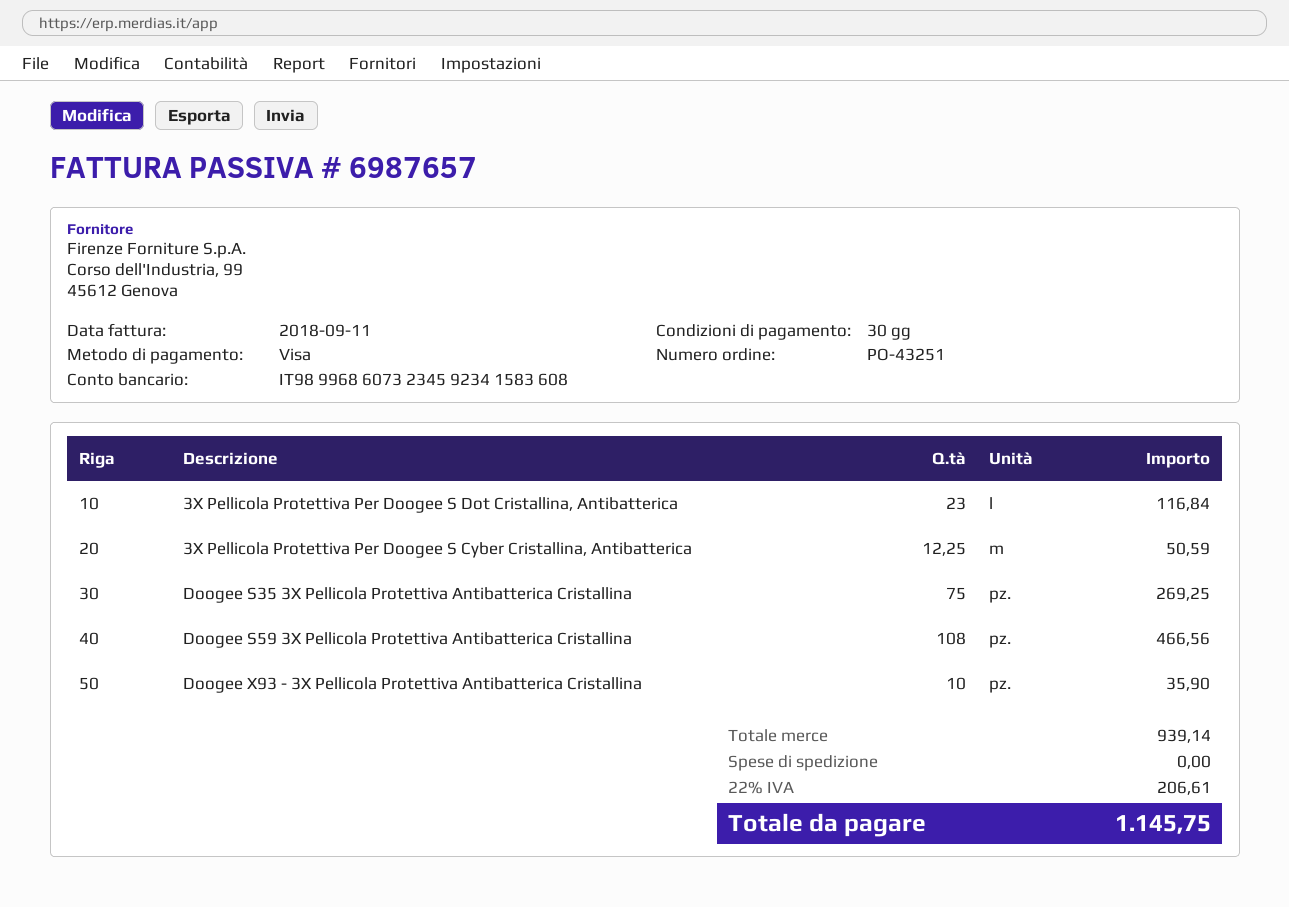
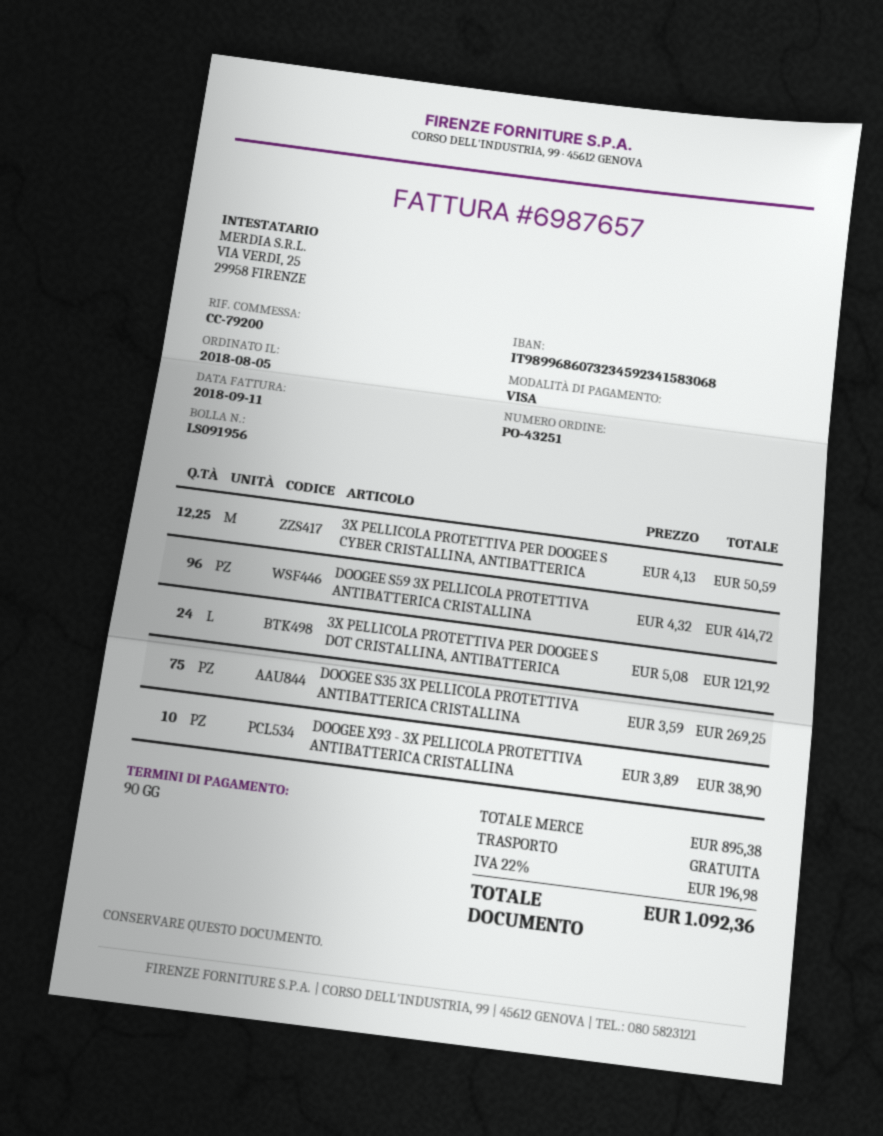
payment terms: 30 days -> 90 days
bank account: IT9899686073234592341583608 -> IT9899686073234592341583068
3X Pellicola Protettiva Per Doogee S Dot Cristallina, Antibatterica: 23 for 116.84 -> 24 for 121.92
Doogee S59 3X Pellicola Protettiva Antibatterica Cristallina: 108 for 466.56 -> 96 for 414.72
Doogee X93 - 3X Pellicola Protettiva Antibatterica Cristallina: 10 for 35.90 -> 10 for 38.90
subtotal: 939.14 -> 895.38
tax: 22% = 206.61 -> 22% = 196.98
total: 1145.75 -> 1092.36

